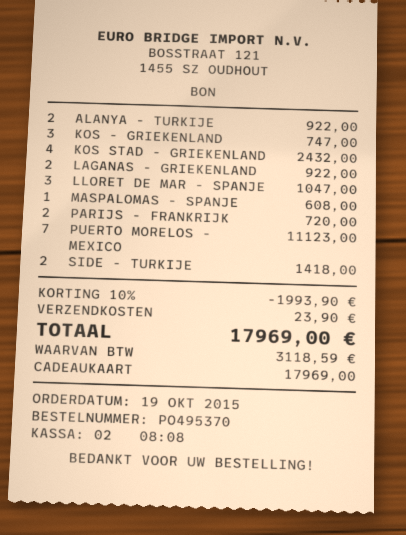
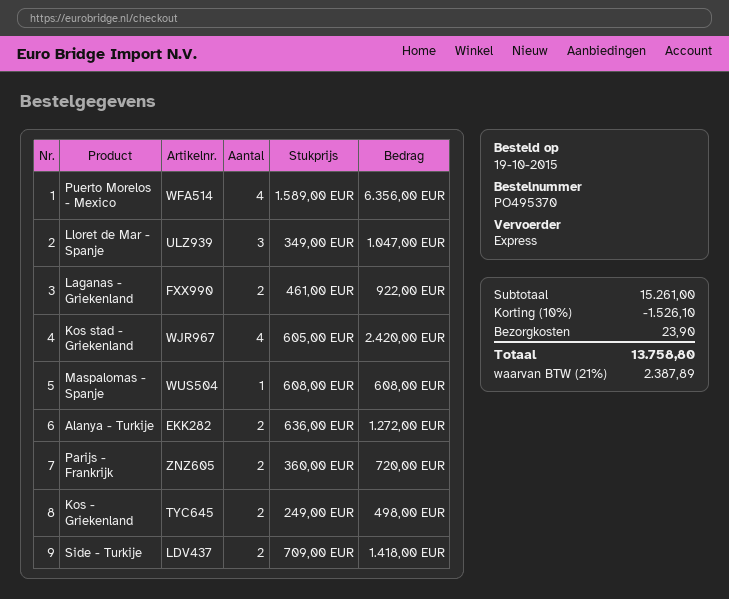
ALANYA - TURKIJE: 2 for 922.00 -> 2 for 1272.00
KOS - GRIEKENLAND: 3 for 747.00 -> 2 for 498.00
KOS STAD - GRIEKENLAND: 4 for 2432.00 -> 4 for 2420.00
PUERTO MORELOS - MEXICO: 7 for 11123.00 -> 4 for 6356.00
discount: 10% = 1993.90 -> 10% = 1526.10
tax: 3118.59 -> 2387.89
total: 17969.00 -> 13758.80

